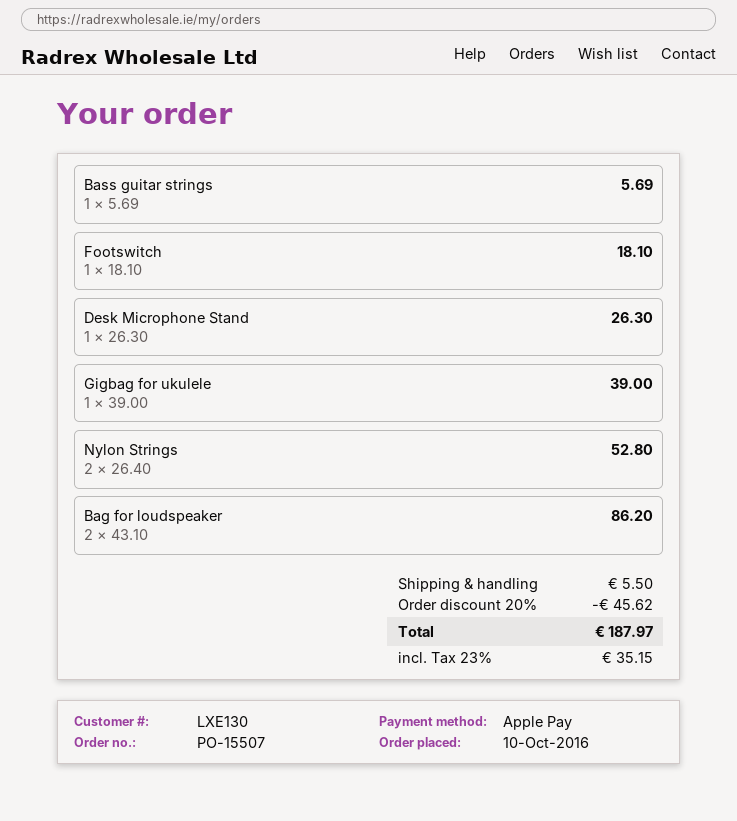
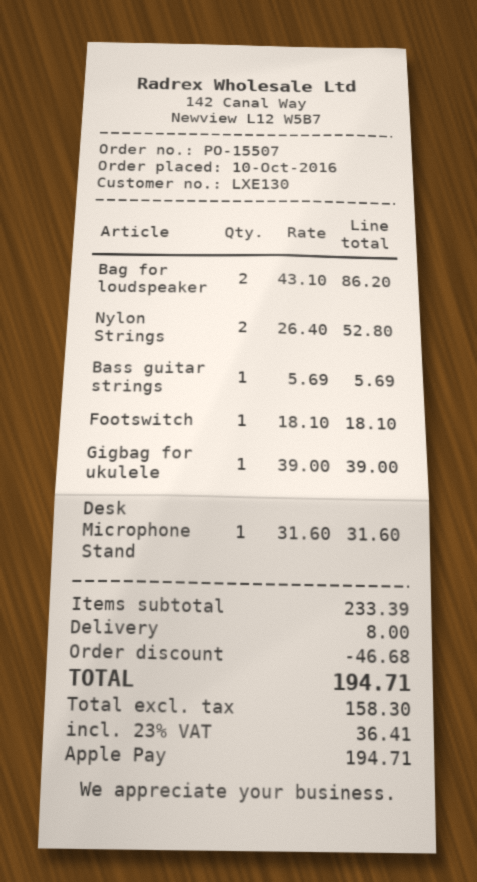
Desk Microphone Stand: 1 x 26.30 = 26.30 -> 1 x 31.60 = 31.60
discount: 45.62 -> 46.68
shipping: 5.50 -> 8.00
tax: 23% = 35.15 -> 23% = 36.41
total: 187.97 -> 194.71

